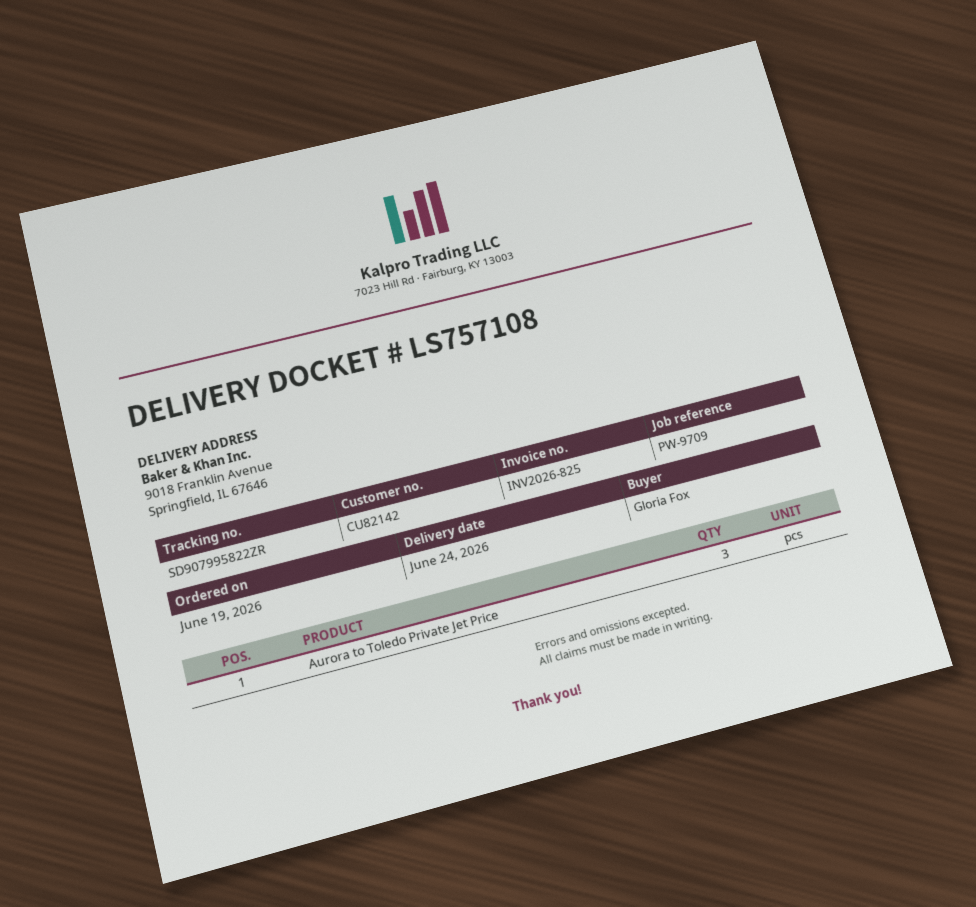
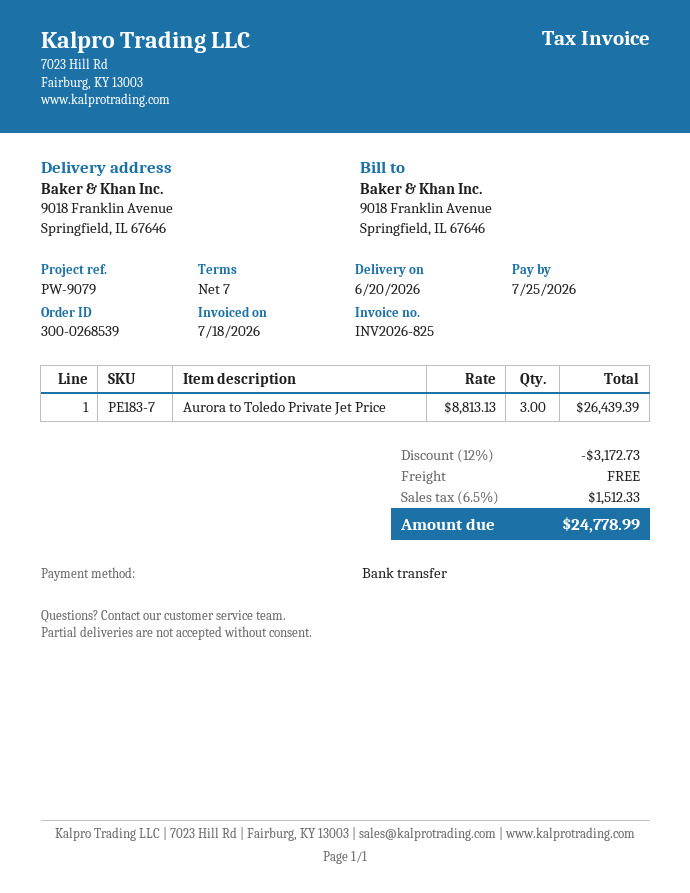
delivery date: 2026-06-24 -> 2026-06-20
reference: PW-9709 -> PW-9079

